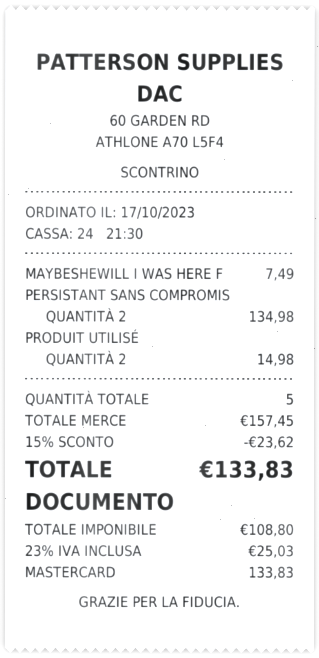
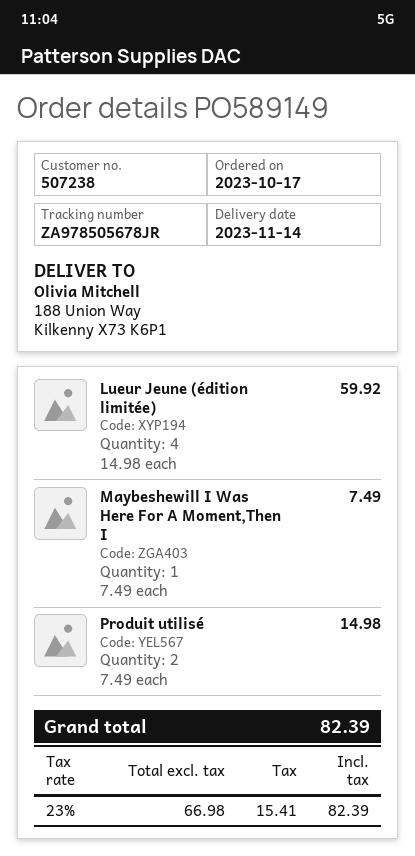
PERSISTANT SANS COMPROMIS: 2 for 134.98 -> none
Lueur Jeune (édition limitée): none -> 4 for 59.92
discount: 15% = 23.62 -> none
net: 108.80 -> 66.98
tax: 23% = 25.03 -> 23% = 15.41
total: 133.83 -> 82.39

